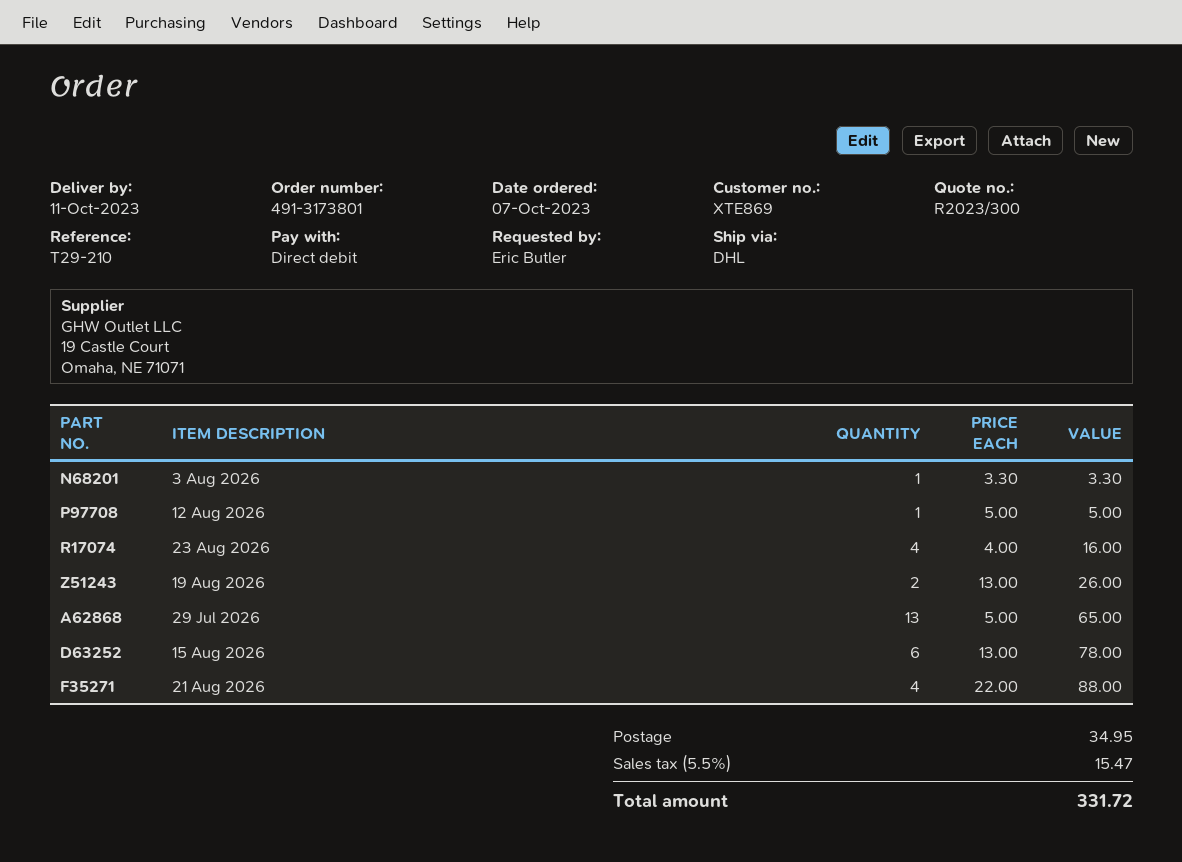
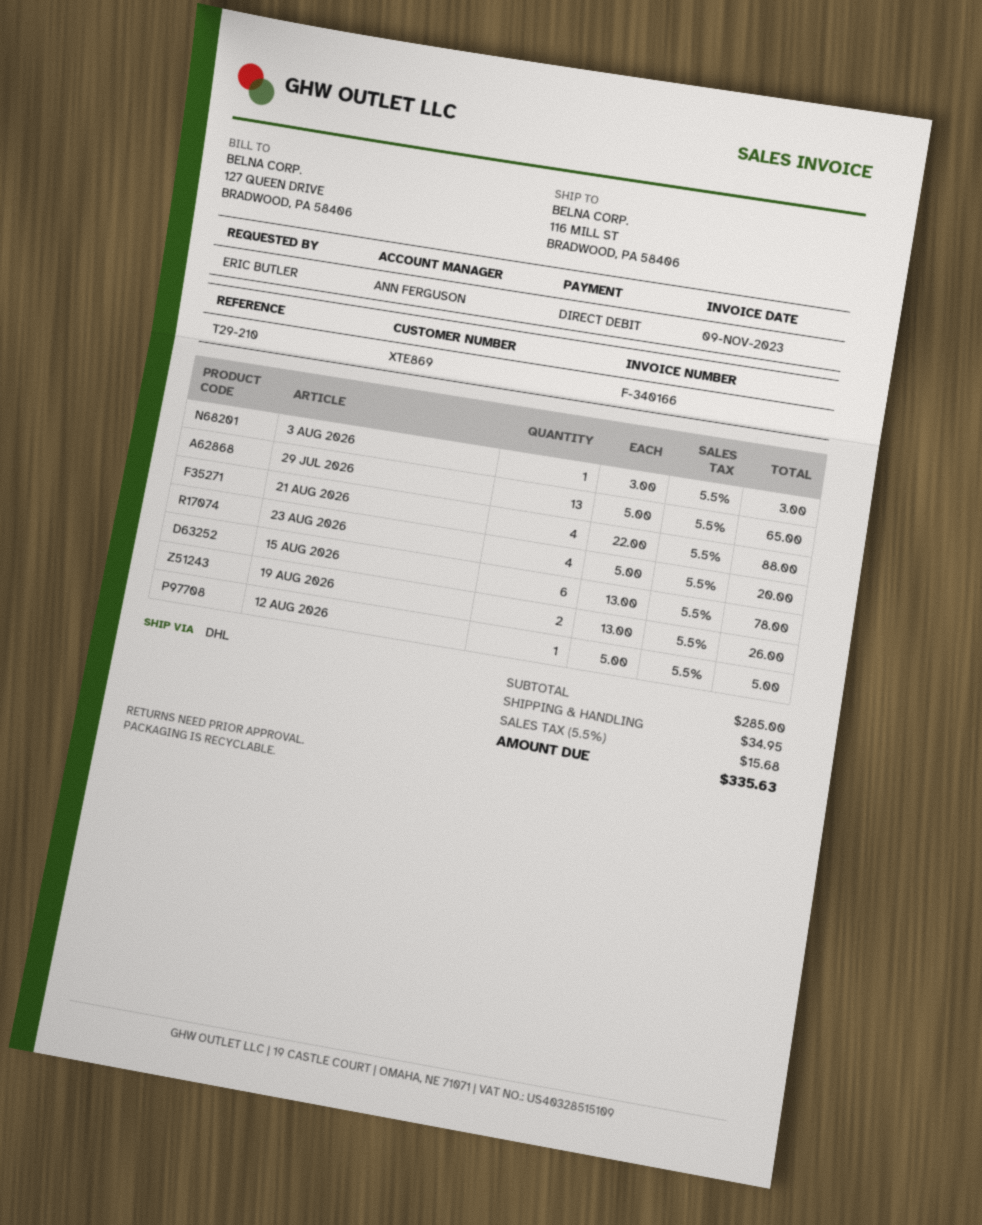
3 Aug 2026: 1 x 3.30 = 3.30 -> 1 x 3.00 = 3.00
23 Aug 2026: 4 x 4.00 = 16.00 -> 4 x 5.00 = 20.00
tax: 5.5% = 15.47 -> 5.5% = 15.68
total: 331.72 -> 335.63

